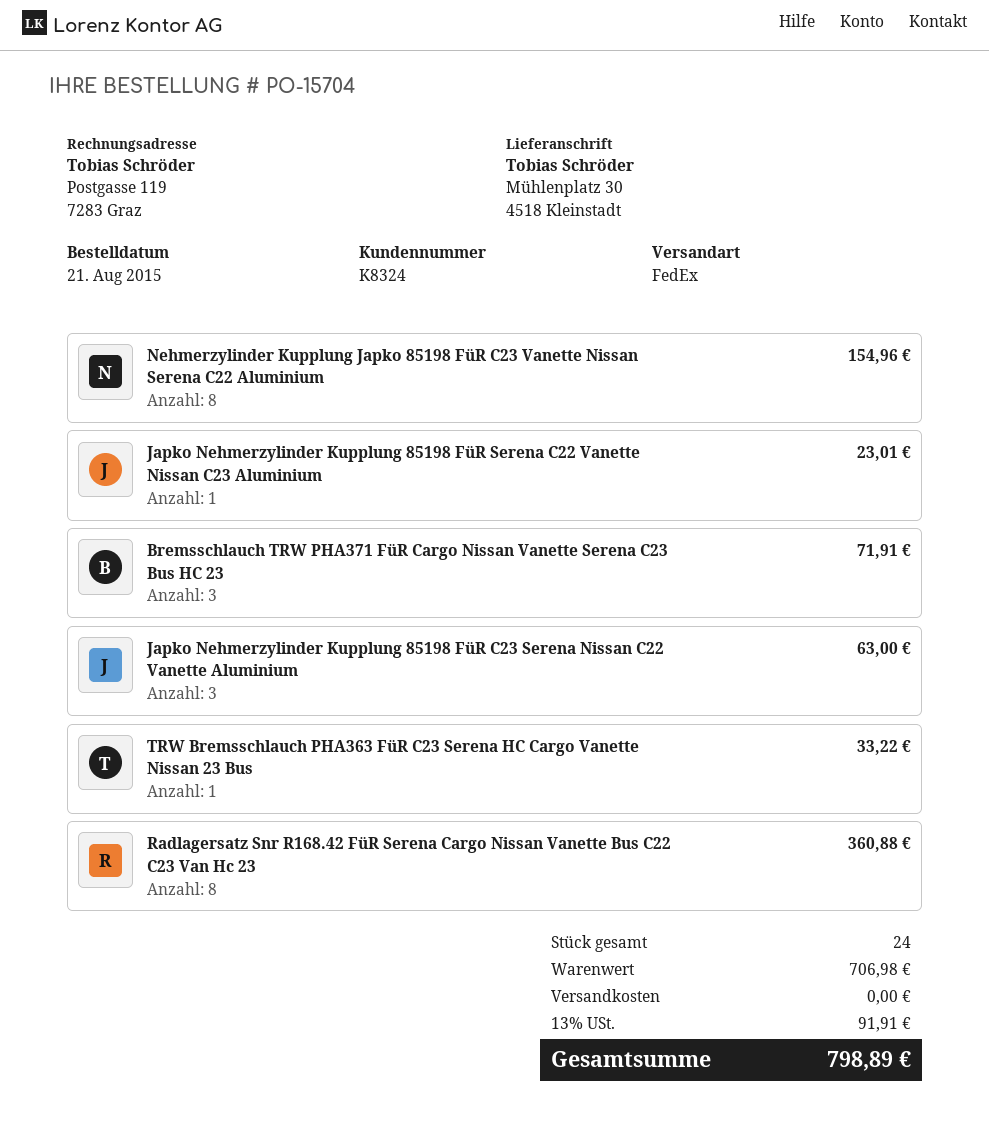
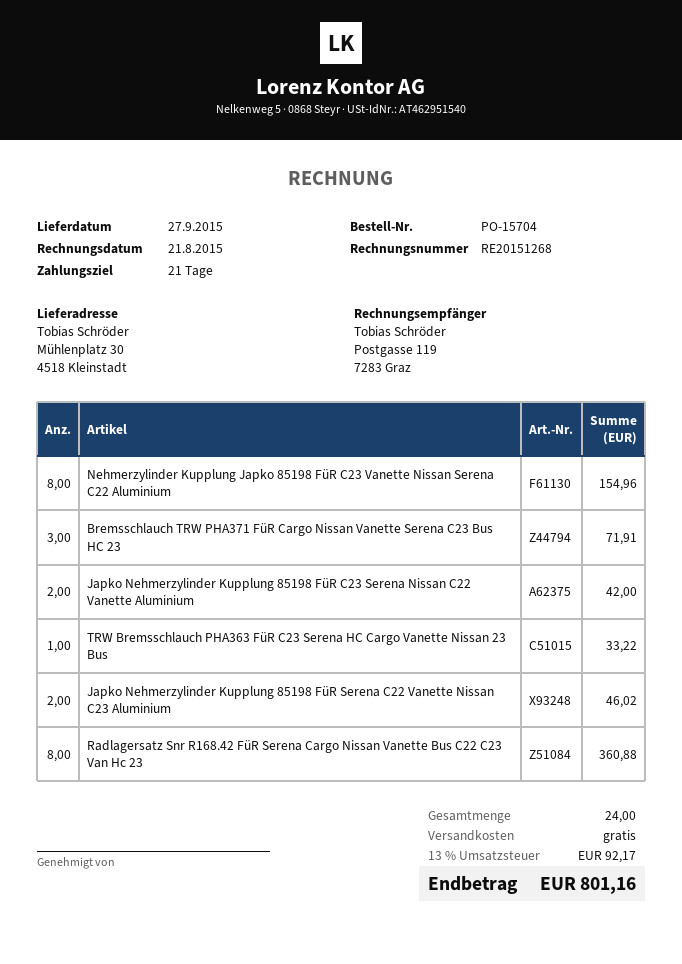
Japko Nehmerzylinder Kupplung 85198 FüR Serena C22 Vanette Nissan C23 Aluminium: 1 for 23.01 -> 2 for 46.02
Japko Nehmerzylinder Kupplung 85198 FüR C23 Serena Nissan C22 Vanette Aluminium: 3 for 63.00 -> 2 for 42.00
tax: 13% = 91.91 -> 13% = 92.17
total: 798.89 -> 801.16

